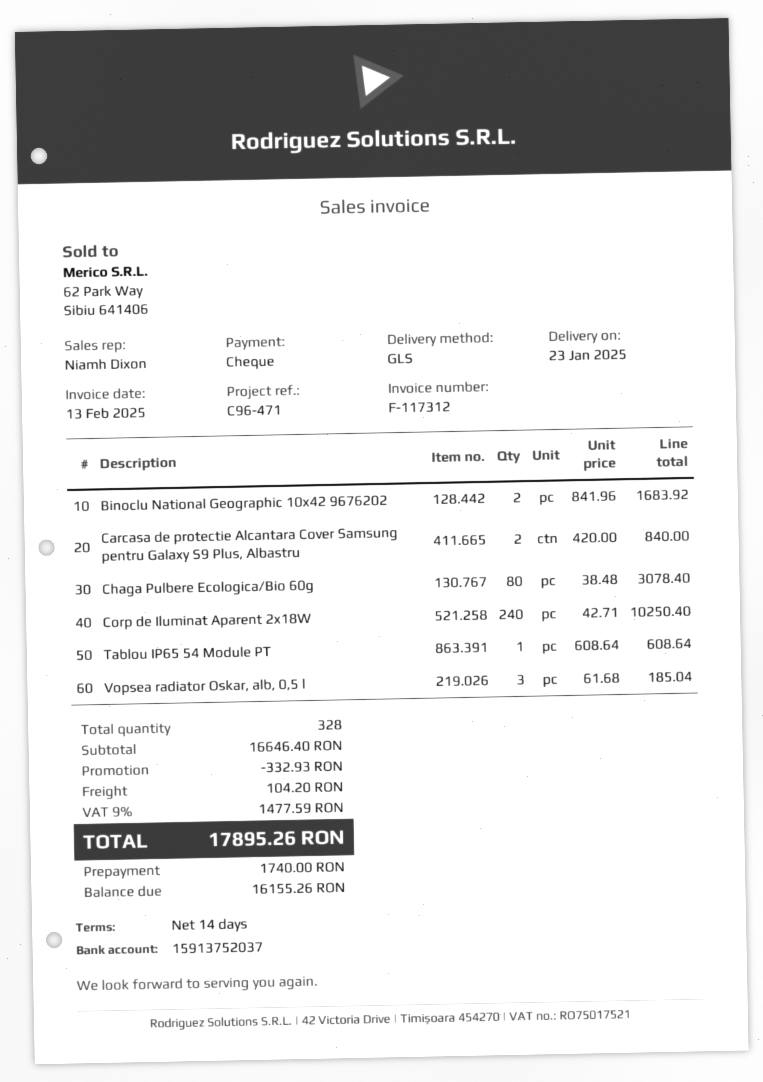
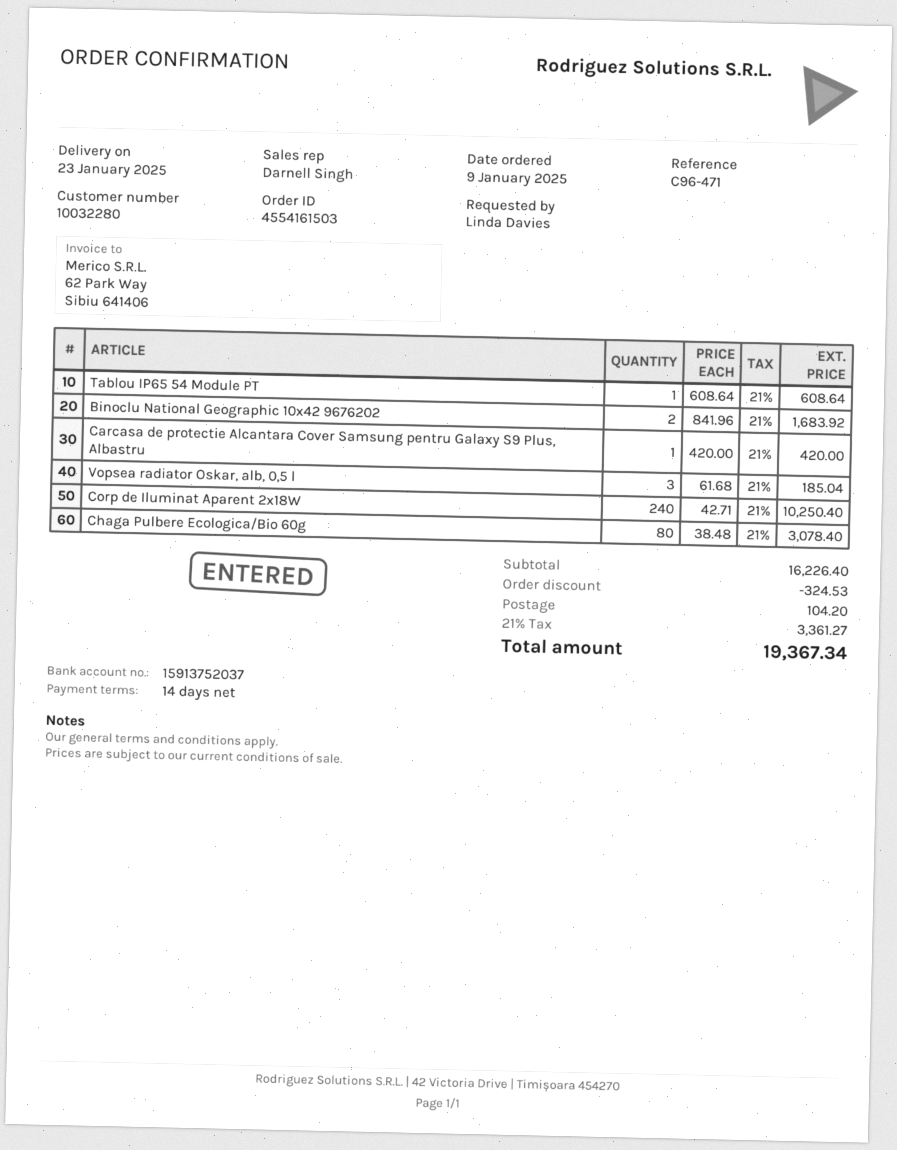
sales rep: Niamh Dixon -> Darnell Singh
Carcasa de protectie Alcantara Cover Samsung pentru Galaxy S9 Plus, Albastru: 2 x 420.00 = 840.00 -> 1 x 420.00 = 420.00
subtotal: 16646.40 -> 16226.40
discount: 332.93 -> 324.53
tax: 9% = 1477.59 -> 21% = 3361.27
total: 17895.26 -> 19367.34

